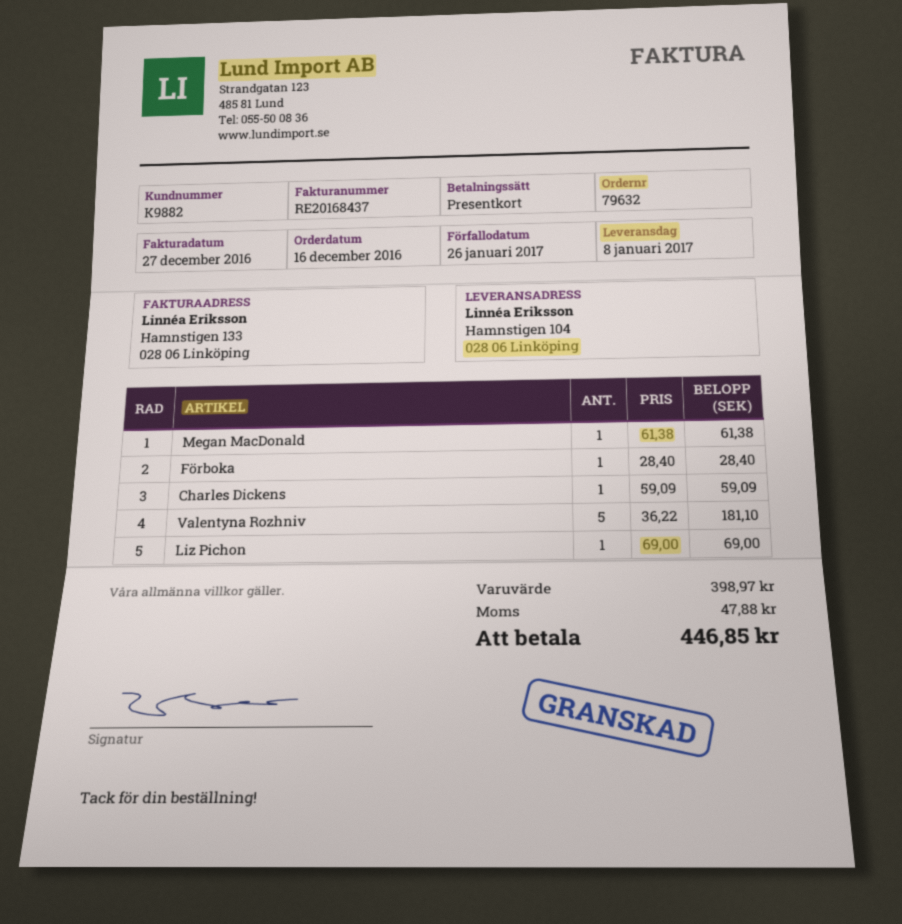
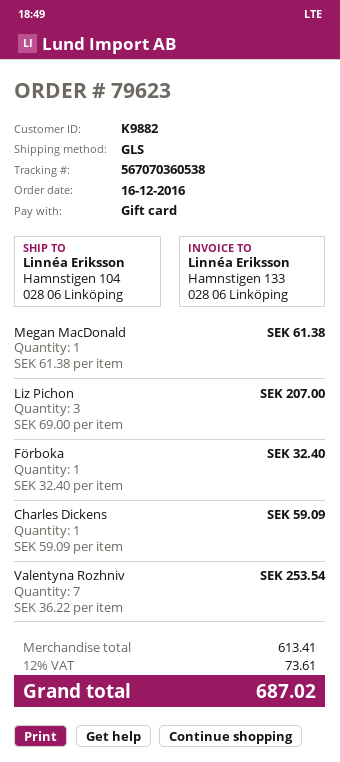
order number: 79632 -> 79623
Förboka: 1 x 28.40 = 28.40 -> 1 x 32.40 = 32.40
Valentyna Rozhniv: 5 x 36.22 = 181.10 -> 7 x 36.22 = 253.54
Liz Pichon: 1 x 69.00 = 69.00 -> 3 x 69.00 = 207.00
subtotal: 398.97 -> 613.41
tax: 47.88 -> 73.61
total: 446.85 -> 687.02

